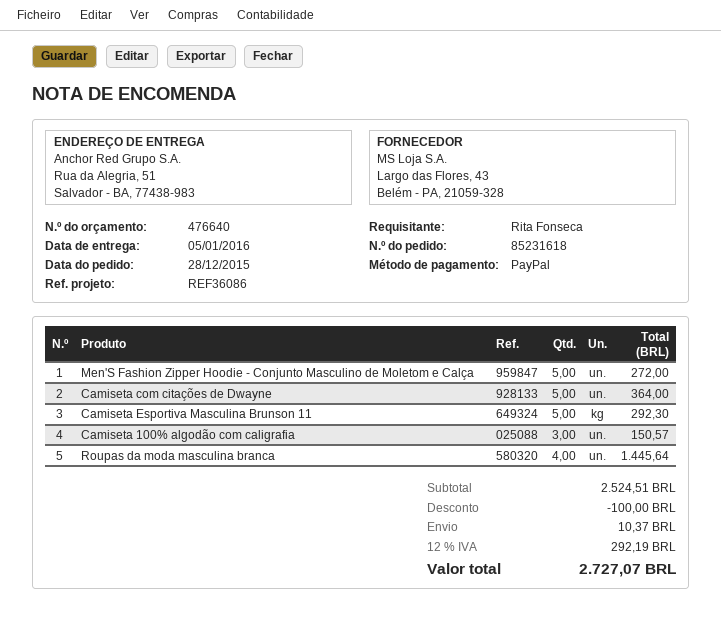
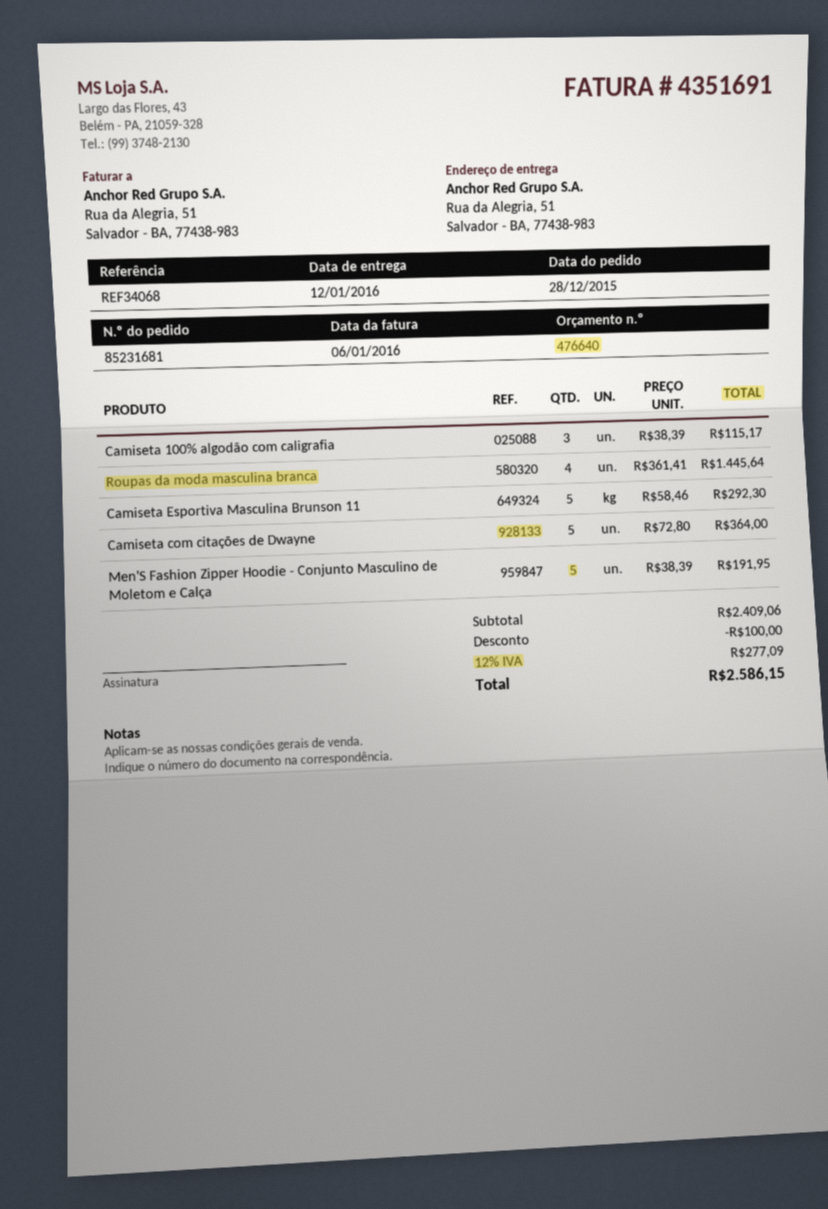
order number: 85231618 -> 85231681
delivery date: 2016-01-05 -> 2016-01-12
reference: REF36086 -> REF34068
Men'S Fashion Zipper Hoodie - Conjunto Masculino de Moletom e Calça: 5 for 272.00 -> 5 for 191.95
Camiseta 100% algodão com caligrafia: 3 for 150.57 -> 3 for 115.17
subtotal: 2524.51 -> 2409.06
shipping: 10.37 -> none
tax: 12% = 292.19 -> 12% = 277.09
total: 2727.07 -> 2586.15

